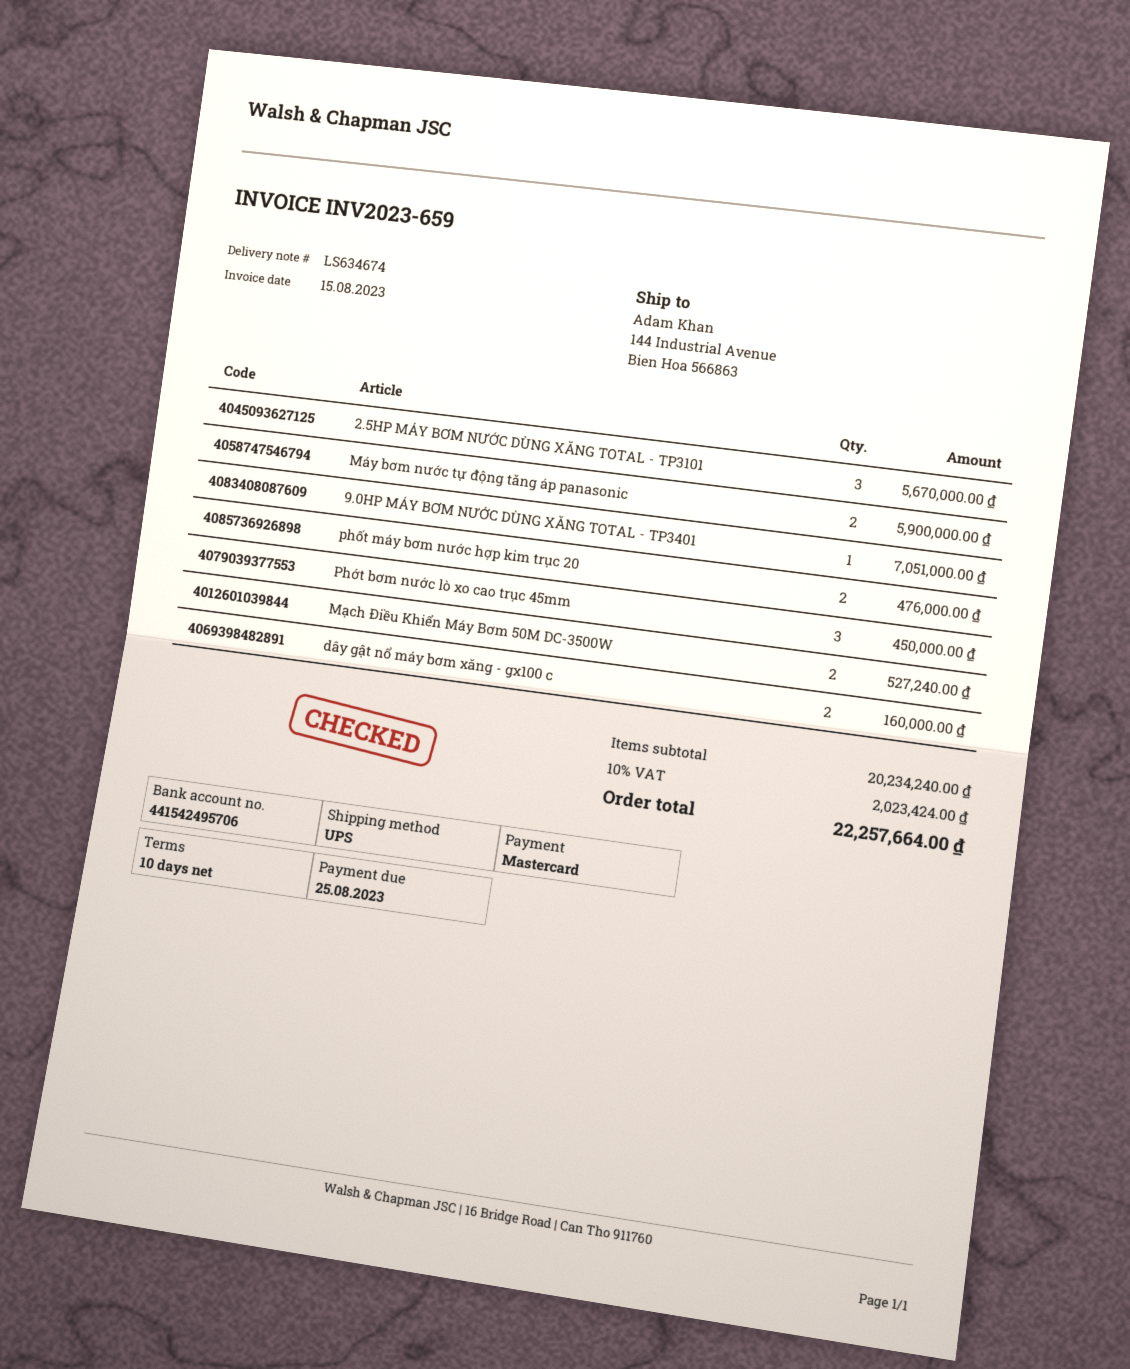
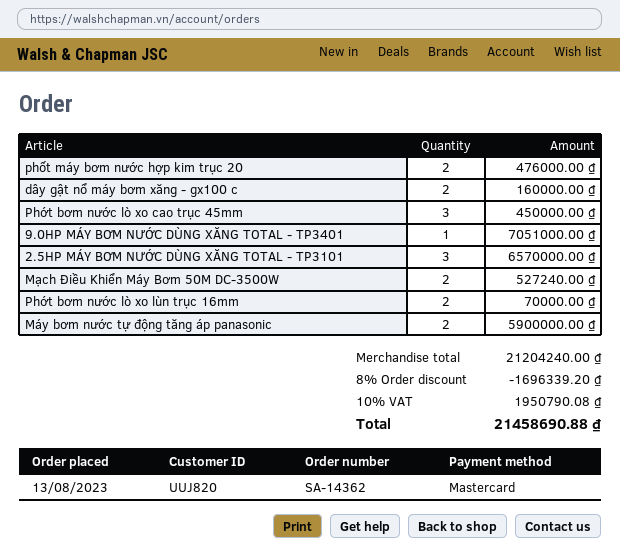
2.5HP MÁY BƠM NƯỚC DÙNG XĂNG TOTAL - TP3101: 3 for 5670000.00 -> 3 for 6570000.00
Phớt bơm nước lò xo lùn trục 16mm: none -> 2 for 70000.00
subtotal: 20234240.00 -> 21204240.00
discount: none -> 8% = 1696339.20
tax: 10% = 2023424.00 -> 10% = 1950790.08
total: 22257664.00 -> 21458690.88

